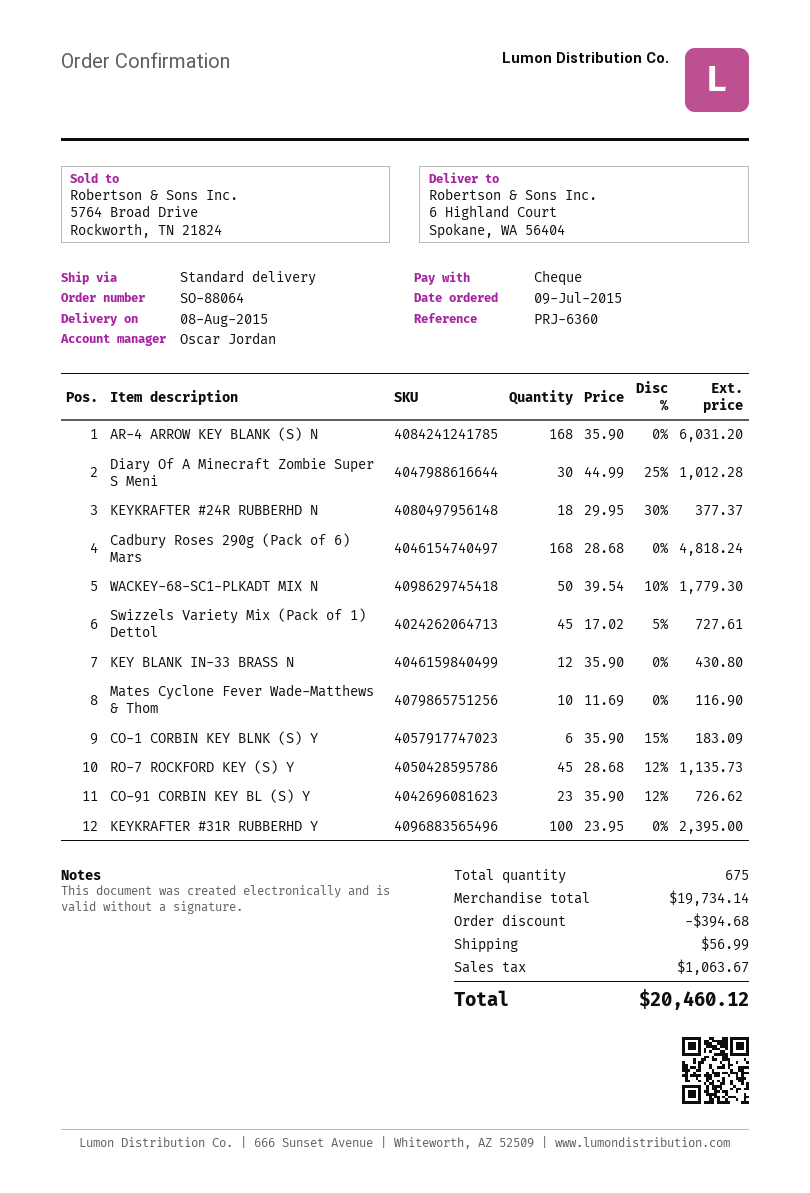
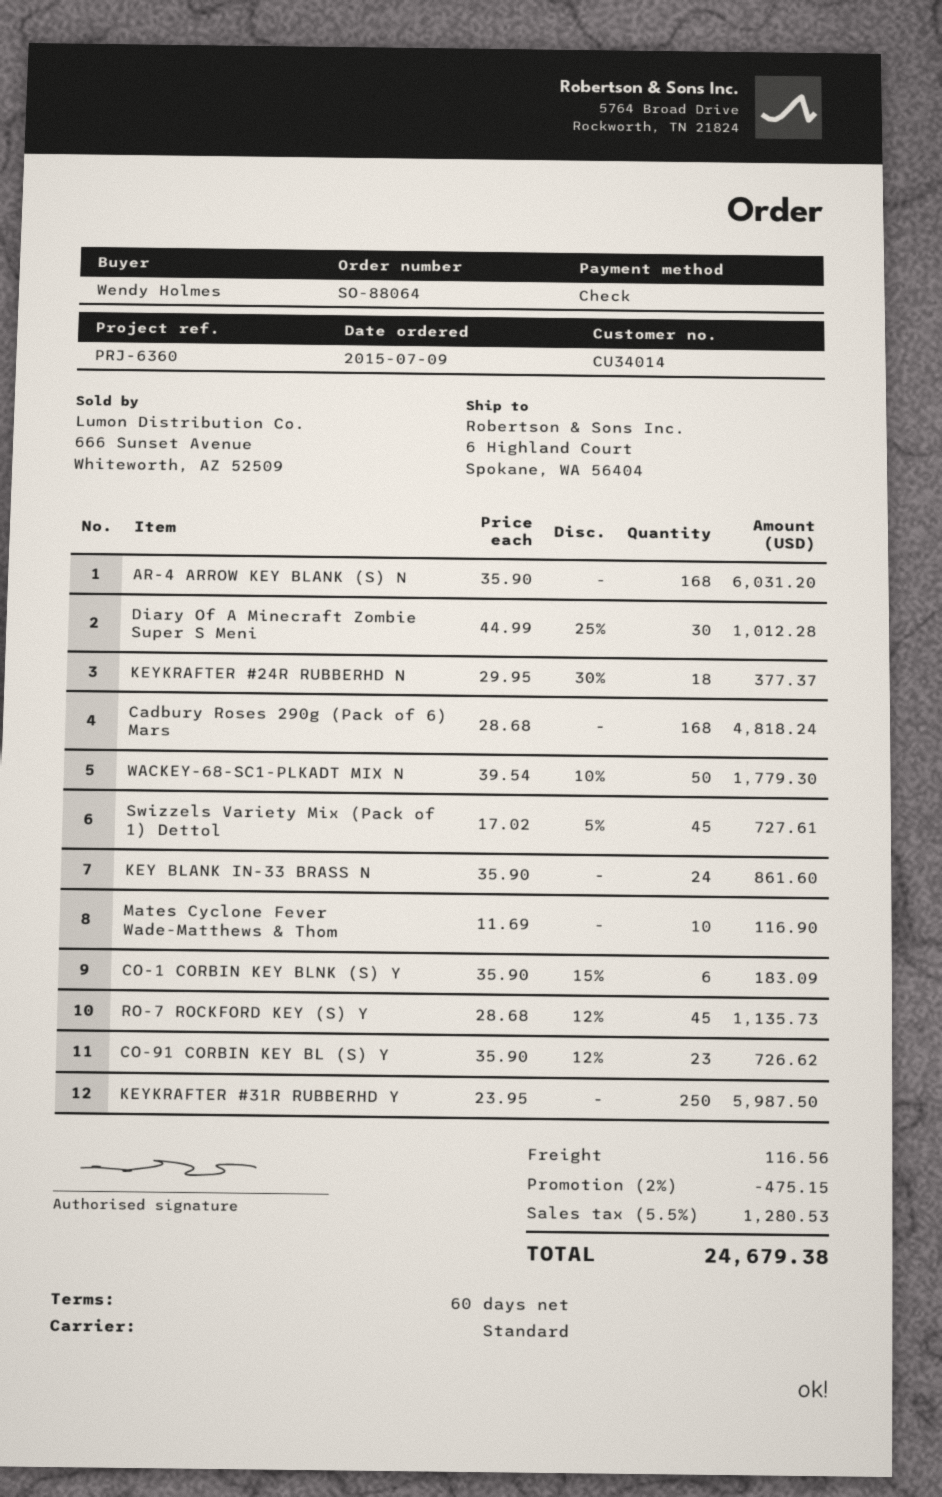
KEY BLANK IN-33 BRASS N: 12 x 35.90 = 430.80 -> 24 x 35.90 = 861.60
KEYKRAFTER #31R RUBBERHD Y: 100 x 23.95 = 2395.00 -> 250 x 23.95 = 5987.50
discount: 394.68 -> 475.15
shipping: 56.99 -> 116.56
tax: 1063.67 -> 1280.53
total: 20460.12 -> 24679.38

